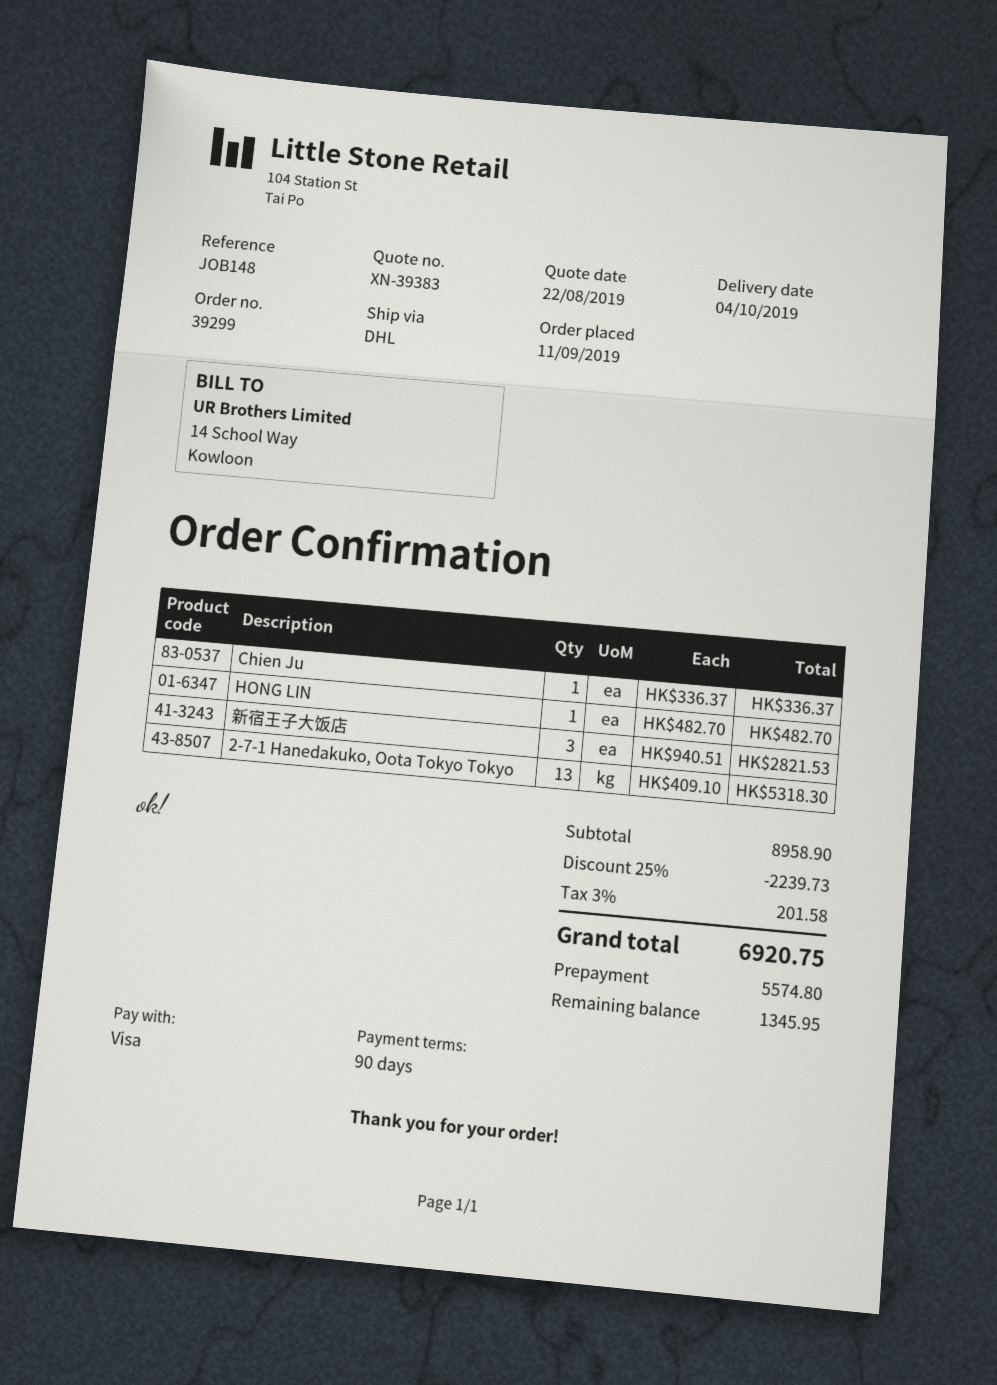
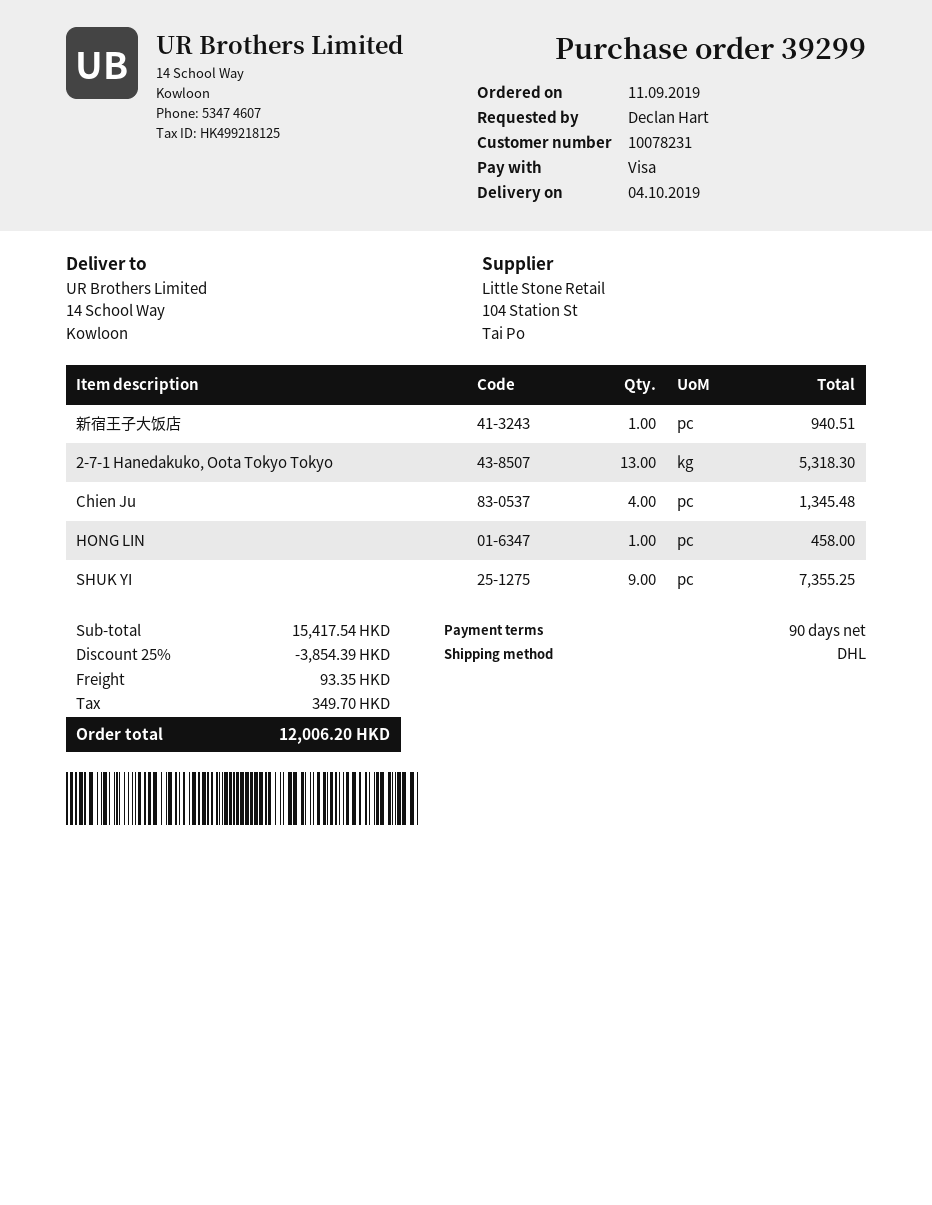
Chien Ju: 1 for 336.37 -> 4 for 1345.48
HONG LIN: 1 for 482.70 -> 1 for 458.00
新宿王子大饭店: 3 for 2821.53 -> 1 for 940.51
SHUK YI: none -> 9 for 7355.25
subtotal: 8958.90 -> 15417.54
discount: 25% = 2239.73 -> 25% = 3854.39
shipping: none -> 93.35
tax: 201.58 -> 349.70
total: 6920.75 -> 12006.20

